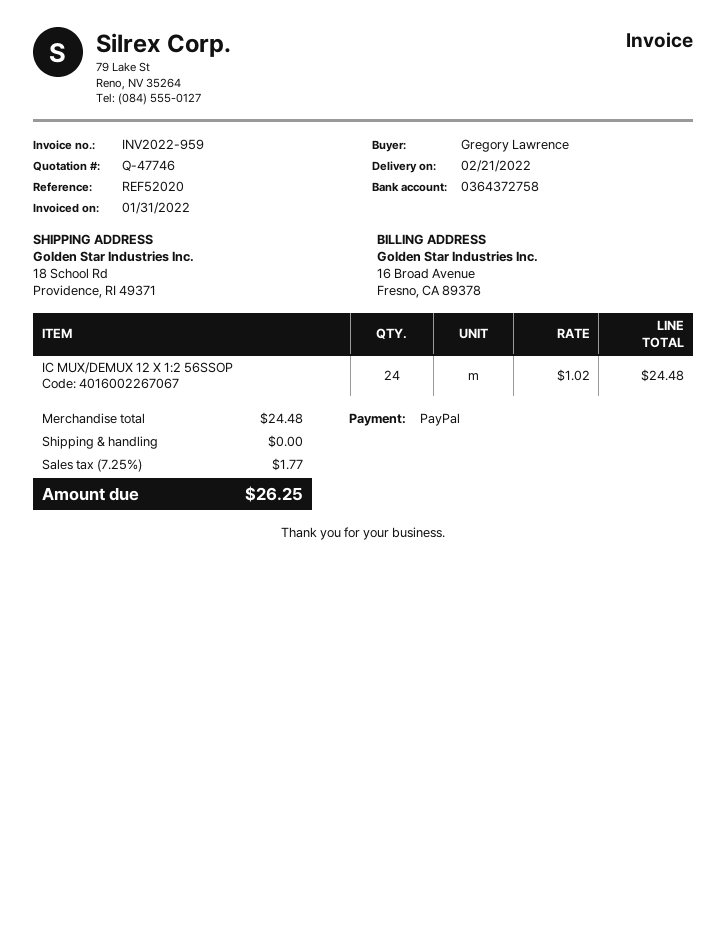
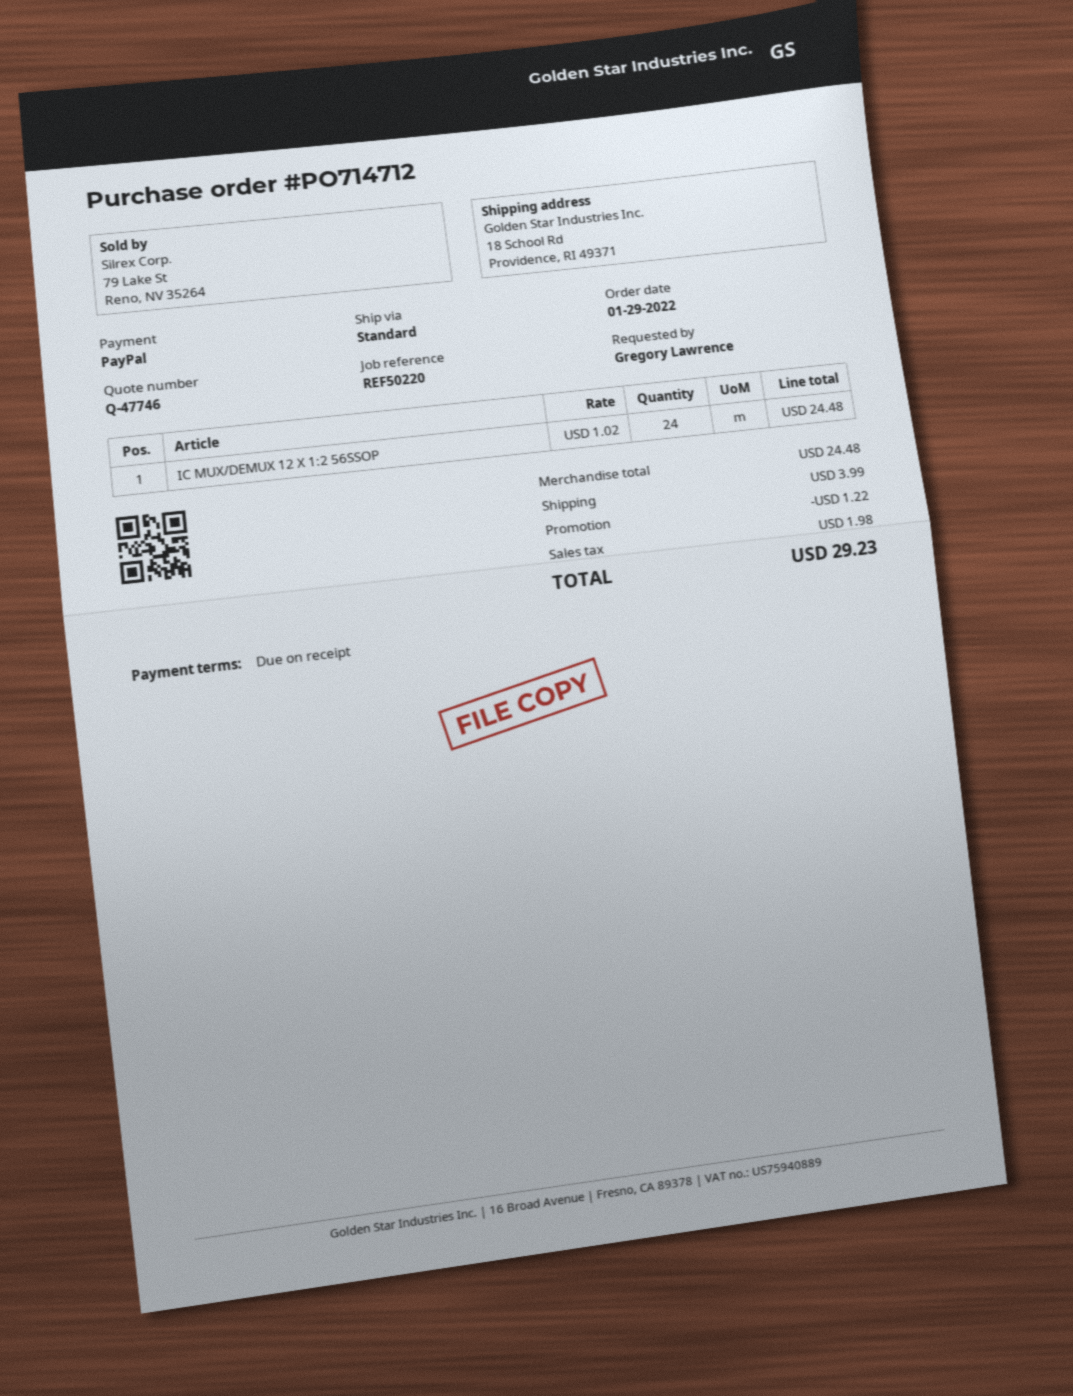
reference: REF52020 -> REF50220
discount: none -> 1.22
shipping: 0.00 -> 3.99
tax: 1.77 -> 1.98
total: 26.25 -> 29.23

